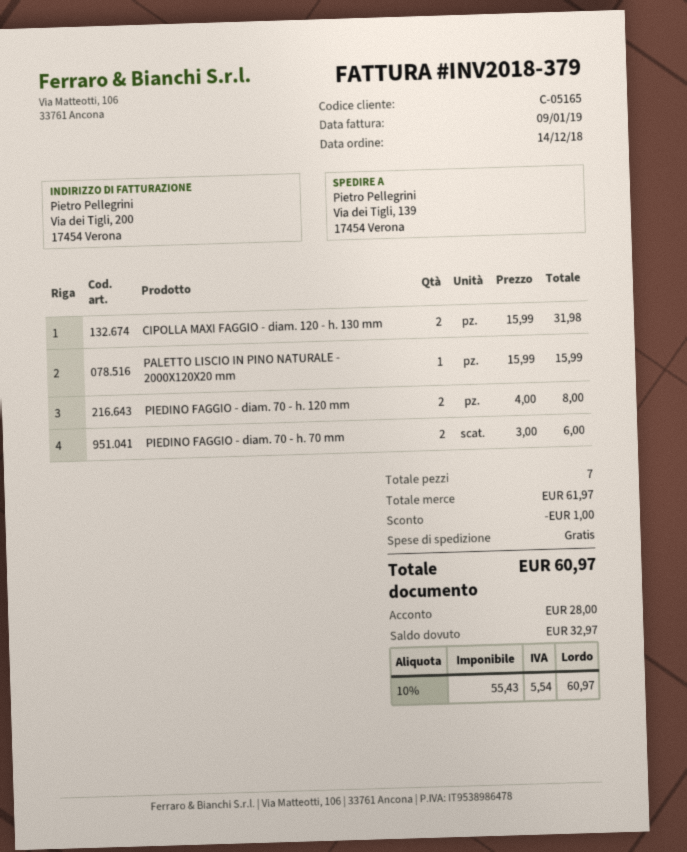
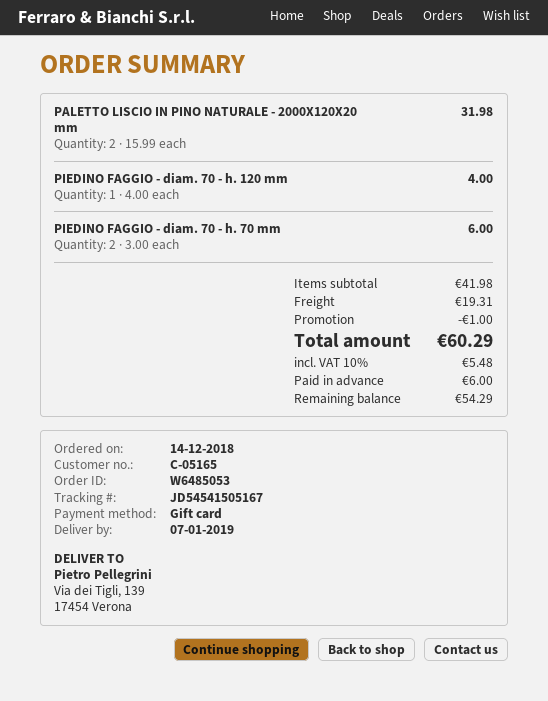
CIPOLLA MAXI FAGGIO - diam. 120 - h. 130 mm: 2 x 15.99 = 31.98 -> none
PALETTO LISCIO IN PINO NATURALE - 2000X120X20 mm: 1 x 15.99 = 15.99 -> 2 x 15.99 = 31.98
PIEDINO FAGGIO - diam. 70 - h. 120 mm: 2 x 4.00 = 8.00 -> 1 x 4.00 = 4.00
subtotal: 61.97 -> 41.98
shipping: 0.00 -> 19.31
tax: 10% = 5.54 -> 10% = 5.48
total: 60.97 -> 60.29
deposit: 28.00 -> 6.00
balance: 32.97 -> 54.29

